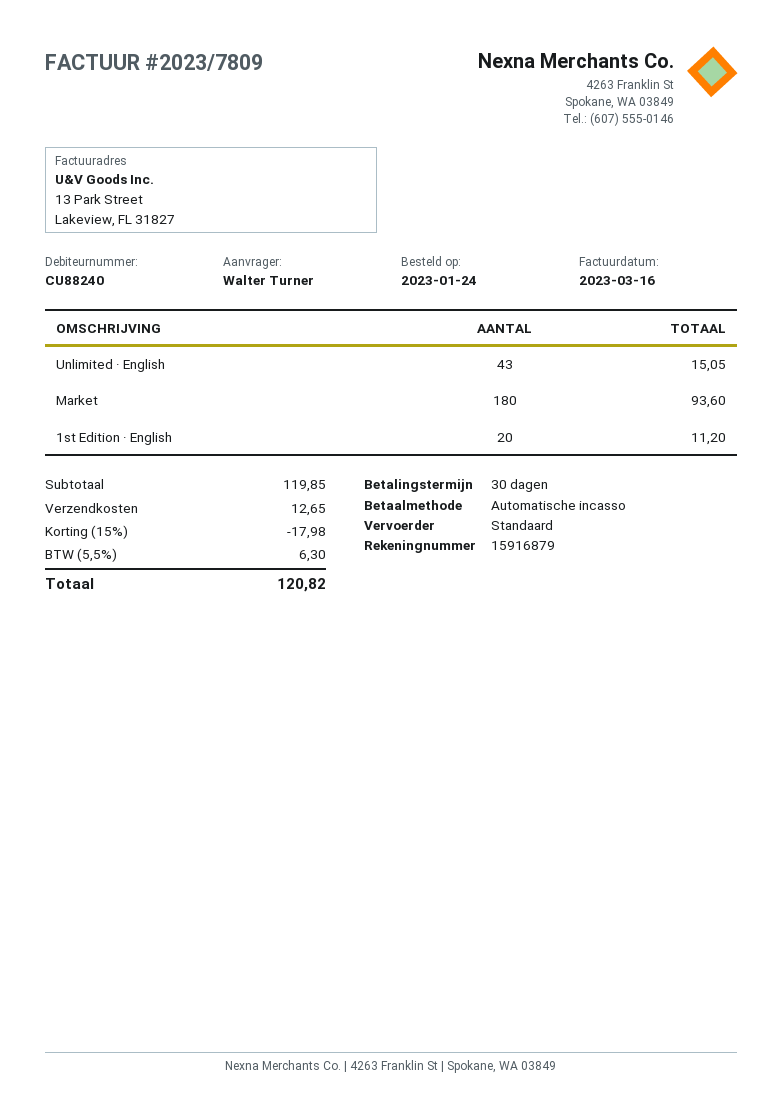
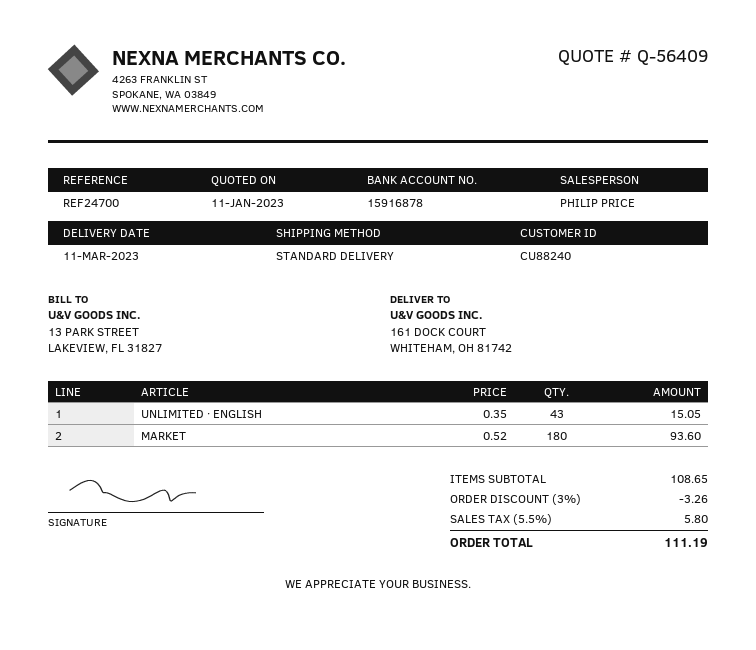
bank account: 15916879 -> 15916878
1st Edition · English: 20 for 11.20 -> none
subtotal: 119.85 -> 108.65
discount: 15% = 17.98 -> 3% = 3.26
shipping: 12.65 -> none
tax: 5.5% = 6.30 -> 5.5% = 5.80
total: 120.82 -> 111.19

